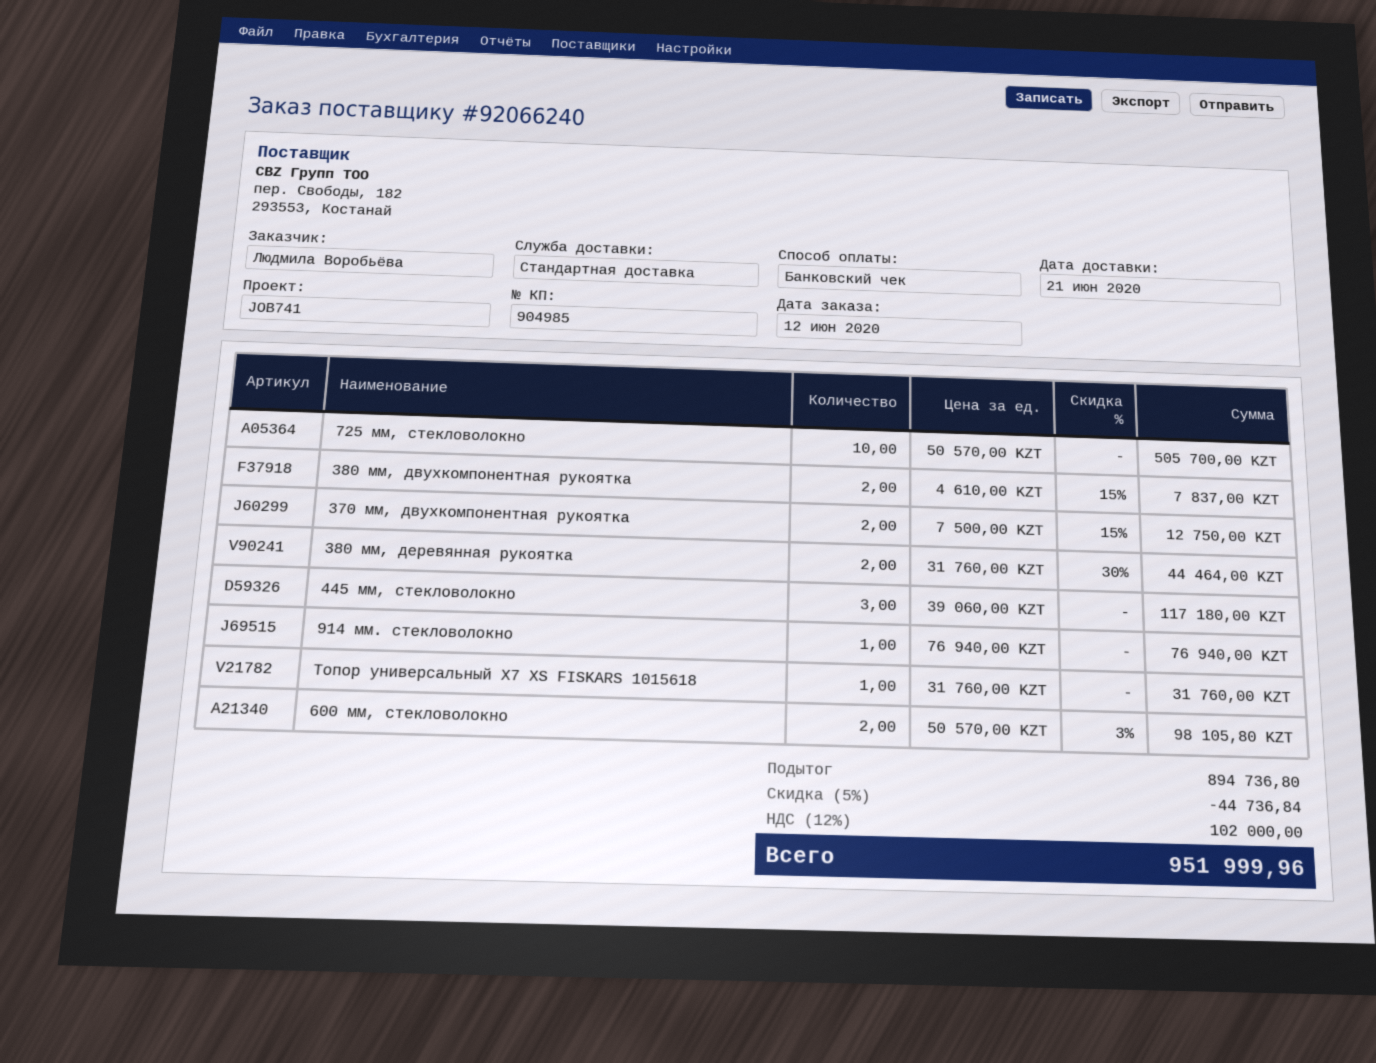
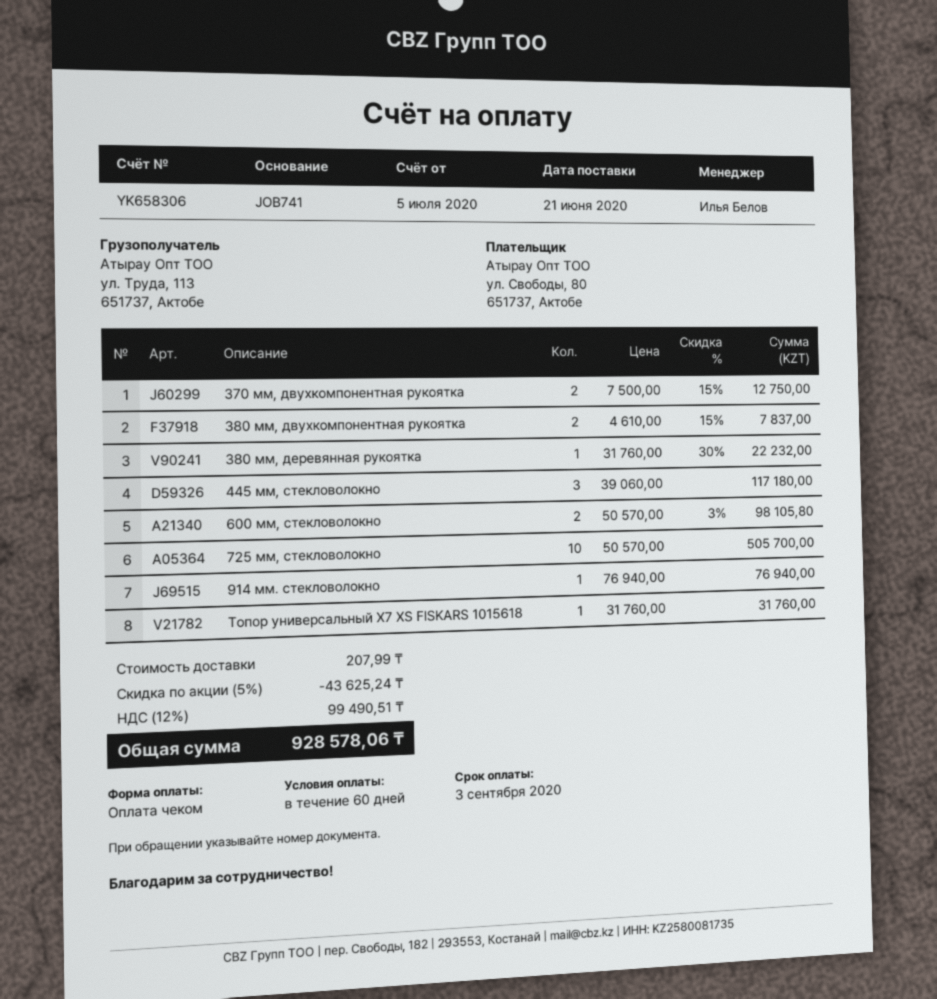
380 мм, деревянная рукоятка: 2 x 31760.00 - 30% = 44464.00 -> 1 x 31760.00 - 30% = 22232.00
discount: 5% = 44736.84 -> 5% = 43625.24
shipping: none -> 207.99
tax: 12% = 102000.00 -> 12% = 99490.51
total: 951999.96 -> 928578.06

